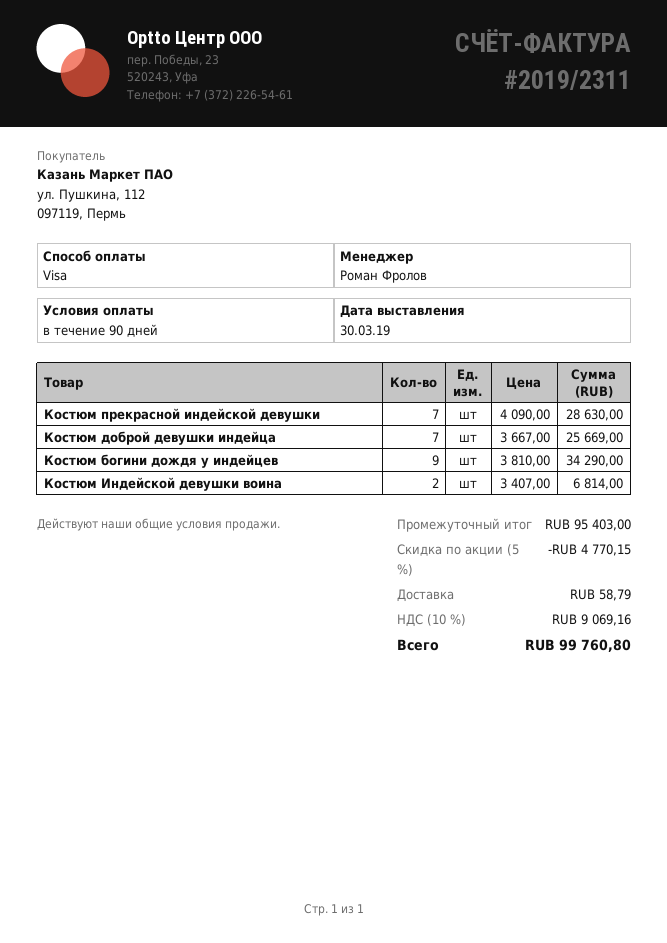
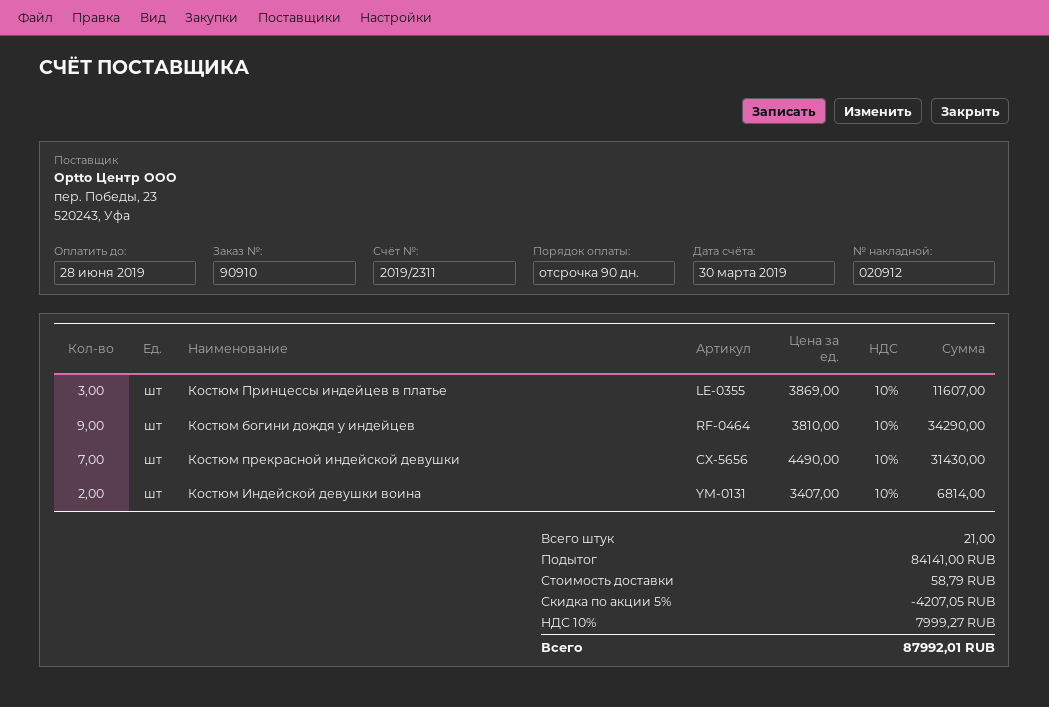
Костюм прекрасной индейской девушки: 7 x 4090.00 = 28630.00 -> 7 x 4490.00 = 31430.00
Костюм доброй девушки индейца: 7 x 3667.00 = 25669.00 -> none
Костюм Принцессы индейцев в платье: none -> 3 x 3869.00 = 11607.00
subtotal: 95403.00 -> 84141.00
discount: 5% = 4770.15 -> 5% = 4207.05
tax: 10% = 9069.16 -> 10% = 7999.27
total: 99760.80 -> 87992.01

